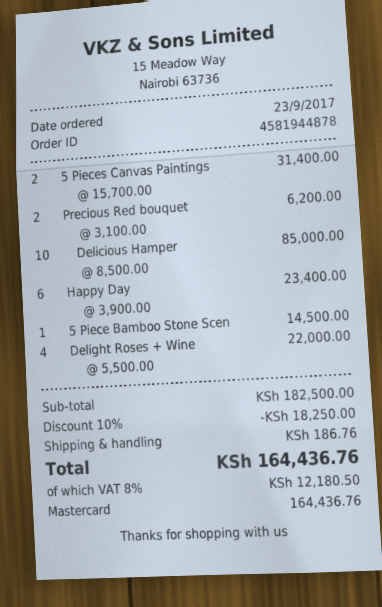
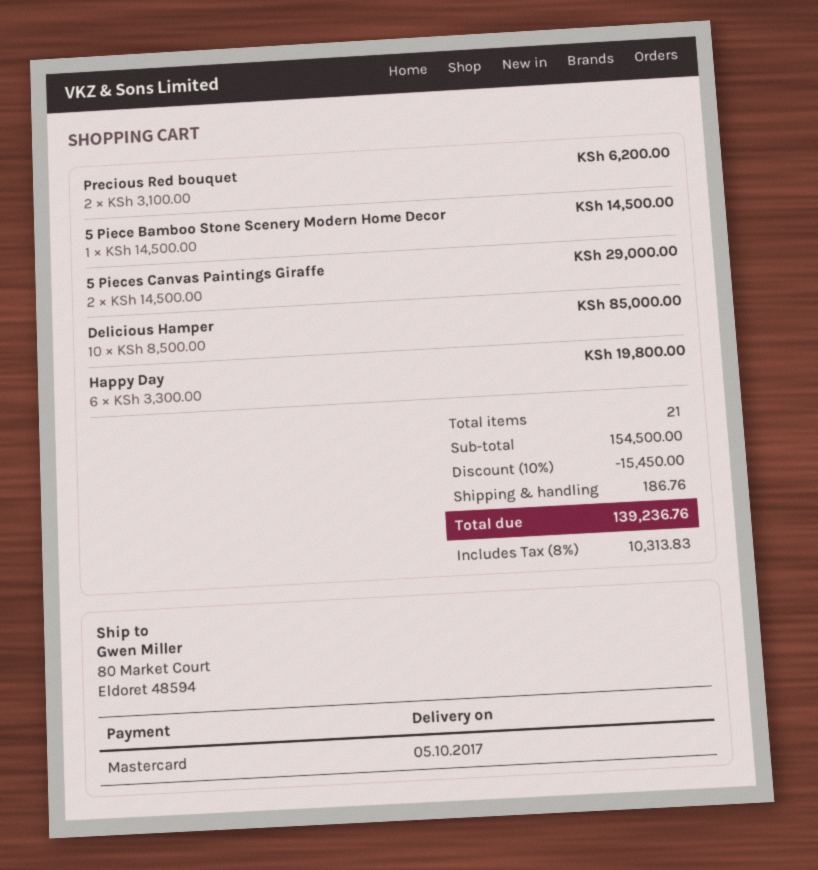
5 Pieces Canvas Paintings: 2 x 15700.00 = 31400.00 -> 2 x 14500.00 = 29000.00
Happy Day: 6 x 3900.00 = 23400.00 -> 6 x 3300.00 = 19800.00
Delight Roses + Wine: 4 x 5500.00 = 22000.00 -> none
subtotal: 182500.00 -> 154500.00
discount: 10% = 18250.00 -> 10% = 15450.00
tax: 8% = 12180.50 -> 8% = 10313.83
total: 164436.76 -> 139236.76

